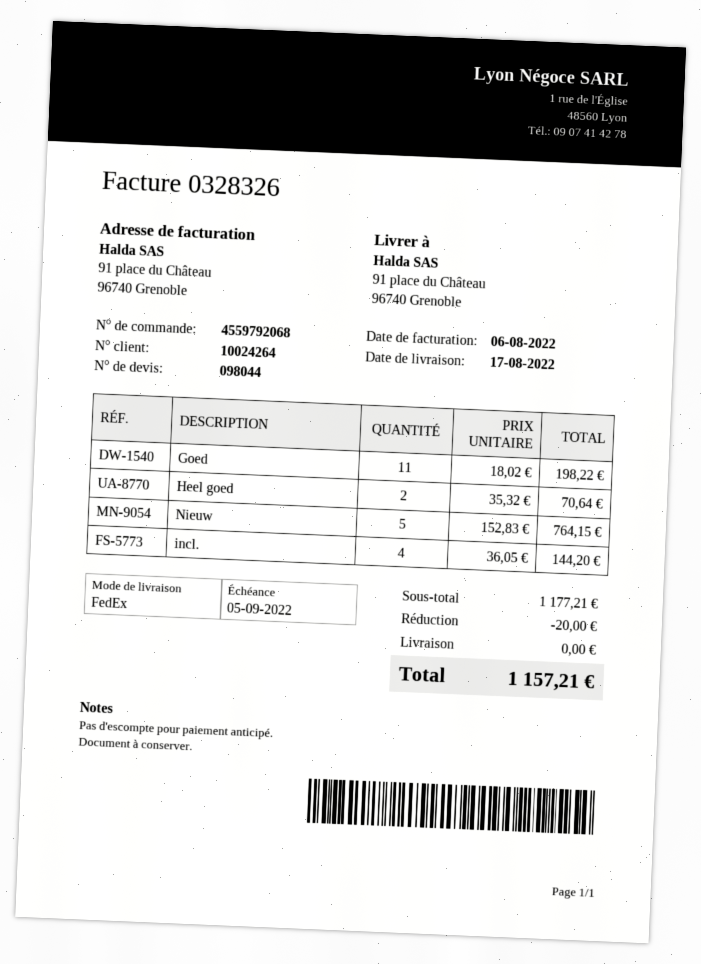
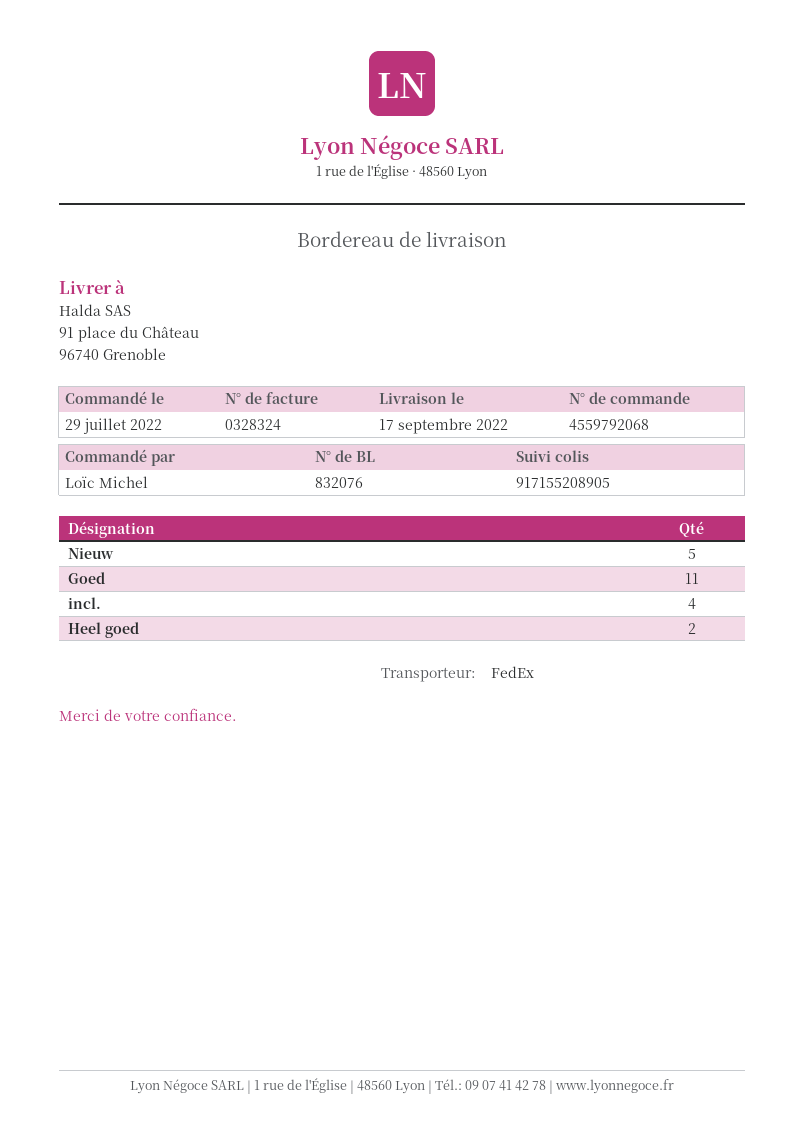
delivery date: 2022-08-17 -> 2022-09-17
invoice number: 0328326 -> 0328324

